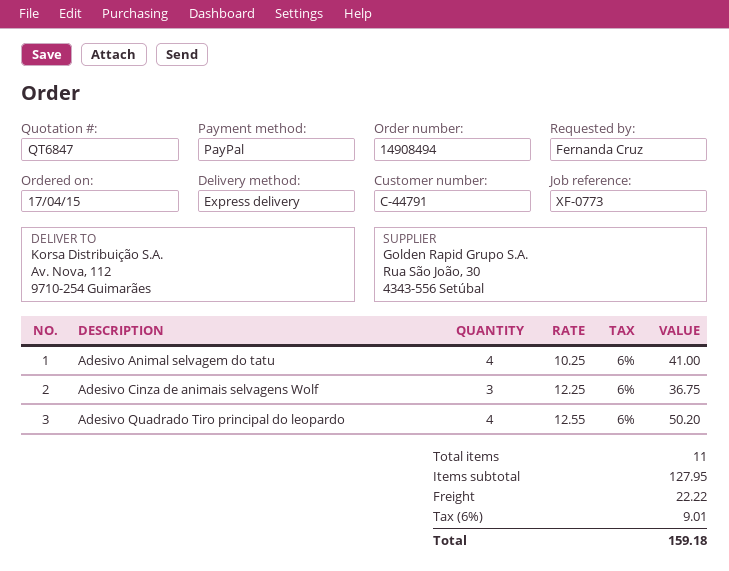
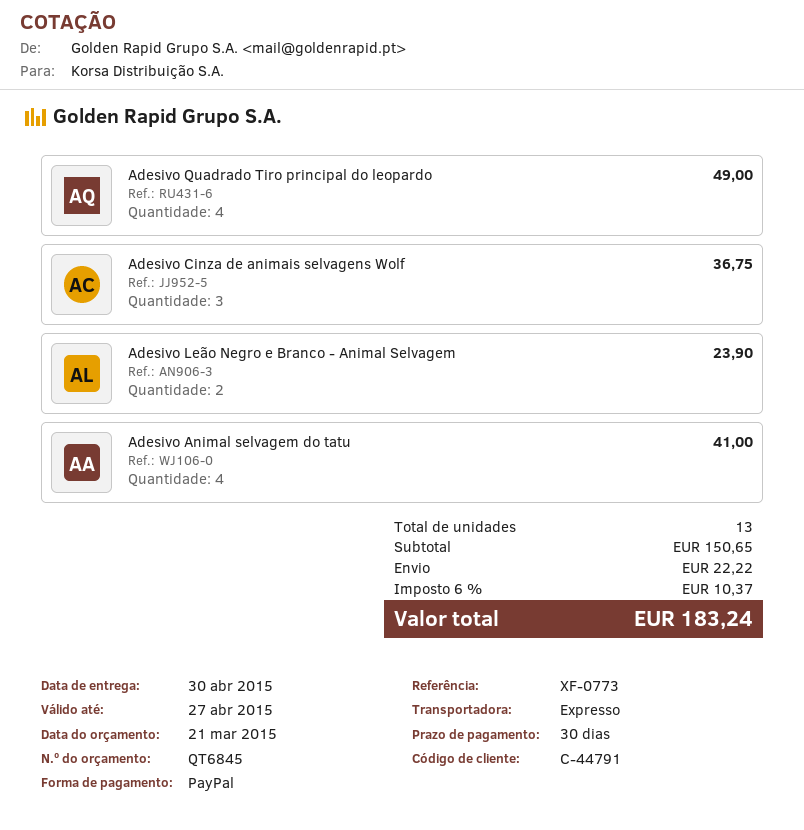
quote number: QT6847 -> QT6845
Adesivo Quadrado Tiro principal do leopardo: 4 for 50.20 -> 4 for 49.00
Adesivo Leão Negro e Branco - Animal Selvagem: none -> 2 for 23.90
total quantity: 11 -> 13
subtotal: 127.95 -> 150.65
tax: 6% = 9.01 -> 6% = 10.37
total: 159.18 -> 183.24

